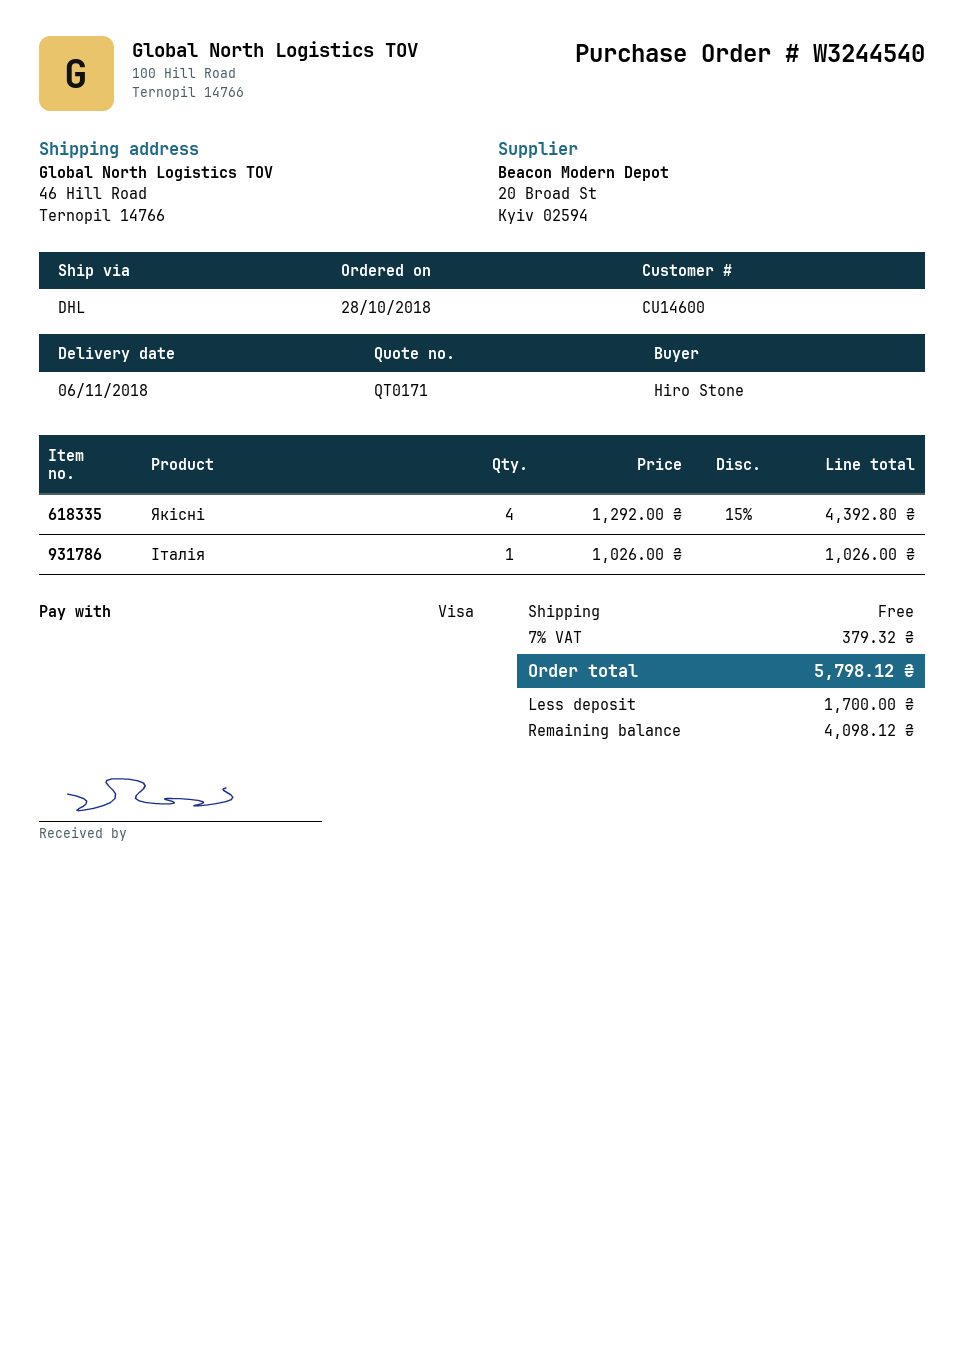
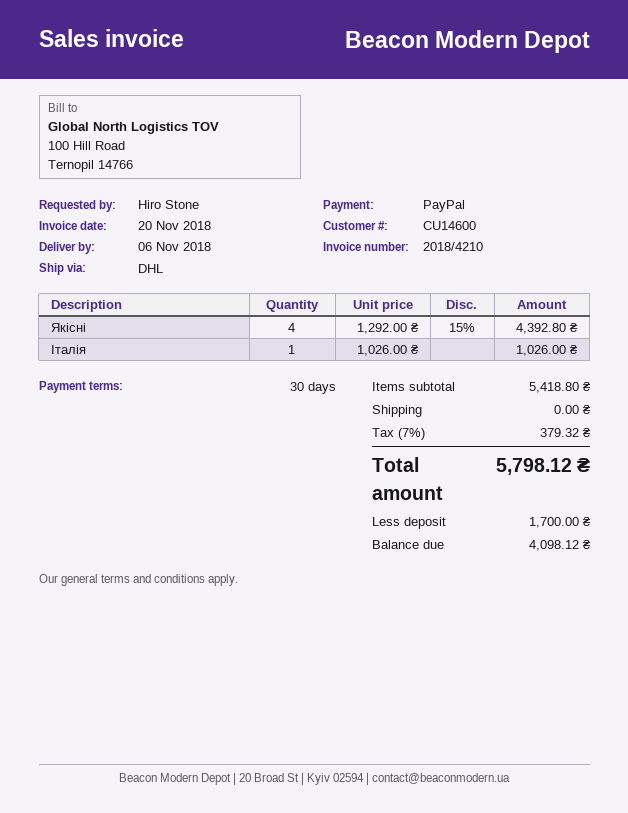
payment method: Visa -> PayPal

